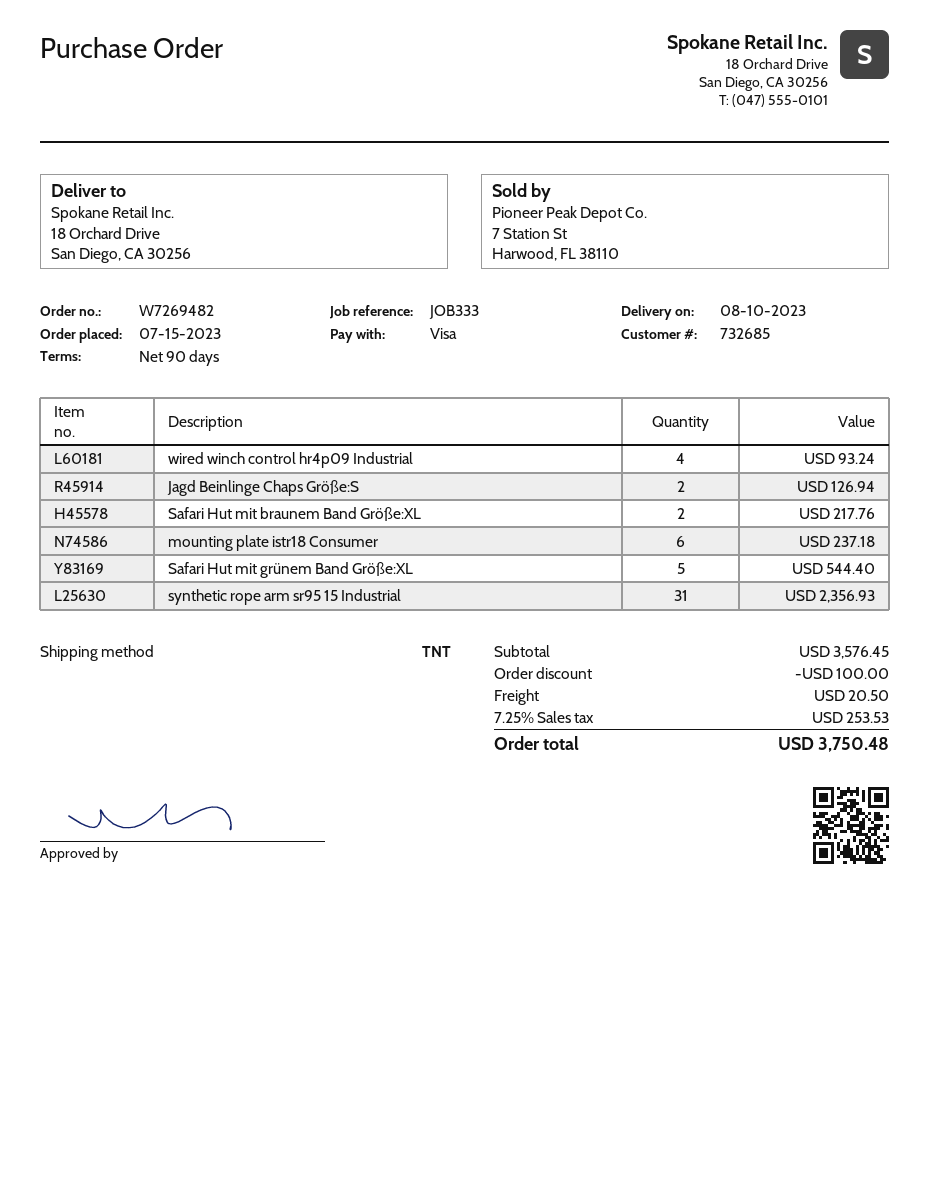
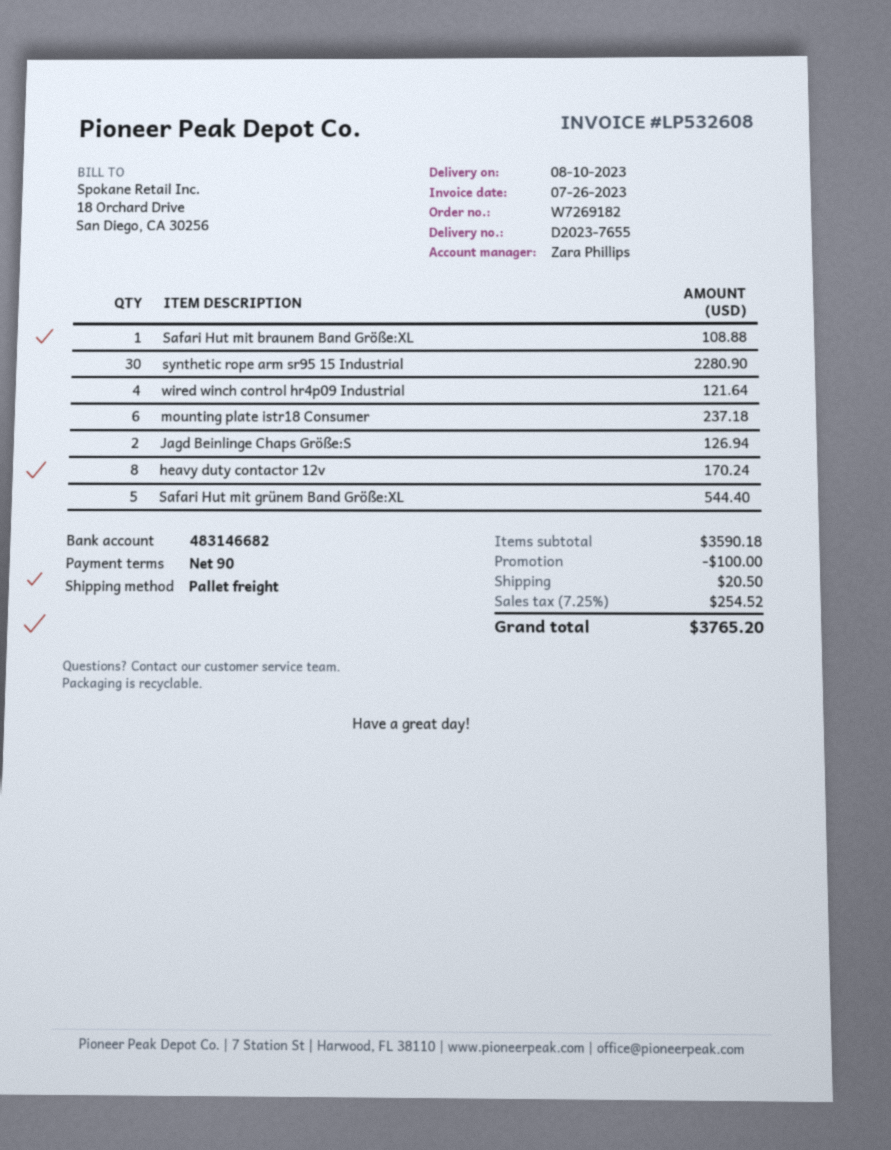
order number: W7269482 -> W7269182
shipping method: TNT -> pallet freight
wired winch control hr4p09 Industrial: 4 for 93.24 -> 4 for 121.64
Safari Hut mit braunem Band Größe:XL: 2 for 217.76 -> 1 for 108.88
synthetic rope arm sr95 15 Industrial: 31 for 2356.93 -> 30 for 2280.90
heavy duty contactor 12v: none -> 8 for 170.24
subtotal: 3576.45 -> 3590.18
tax: 7.25% = 253.53 -> 7.25% = 254.52
total: 3750.48 -> 3765.20

